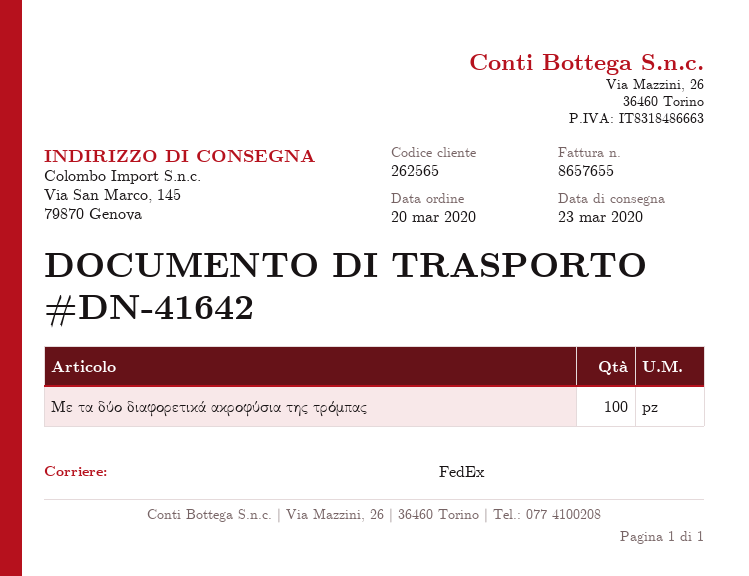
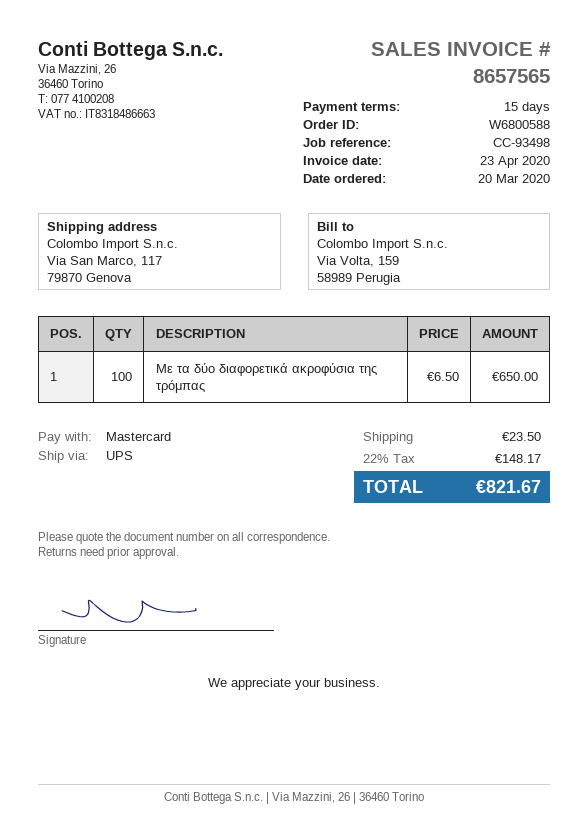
invoice number: 8657655 -> 8657565
shipping method: FedEx -> UPS
ship to: Via San Marco, 145, 79870 Genova -> Via San Marco, 117, 79870 Genova

